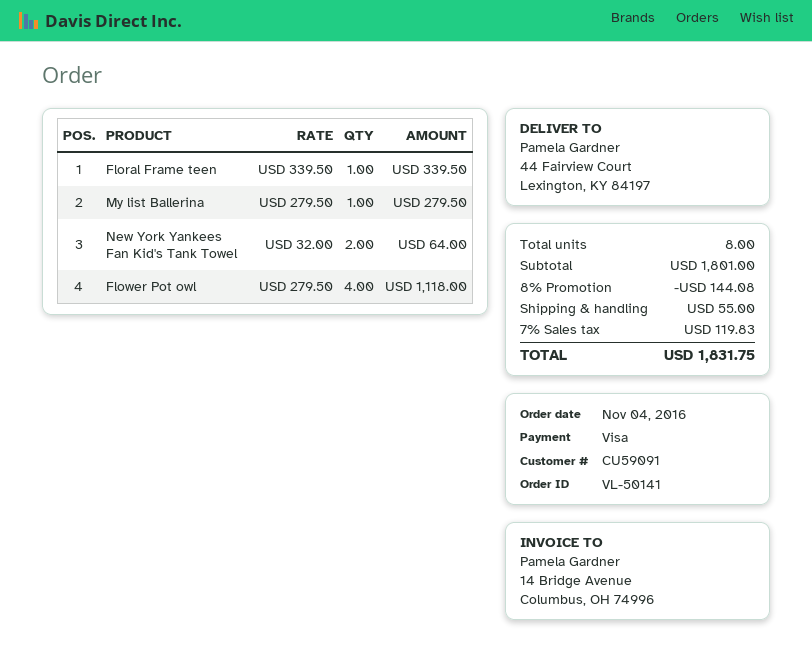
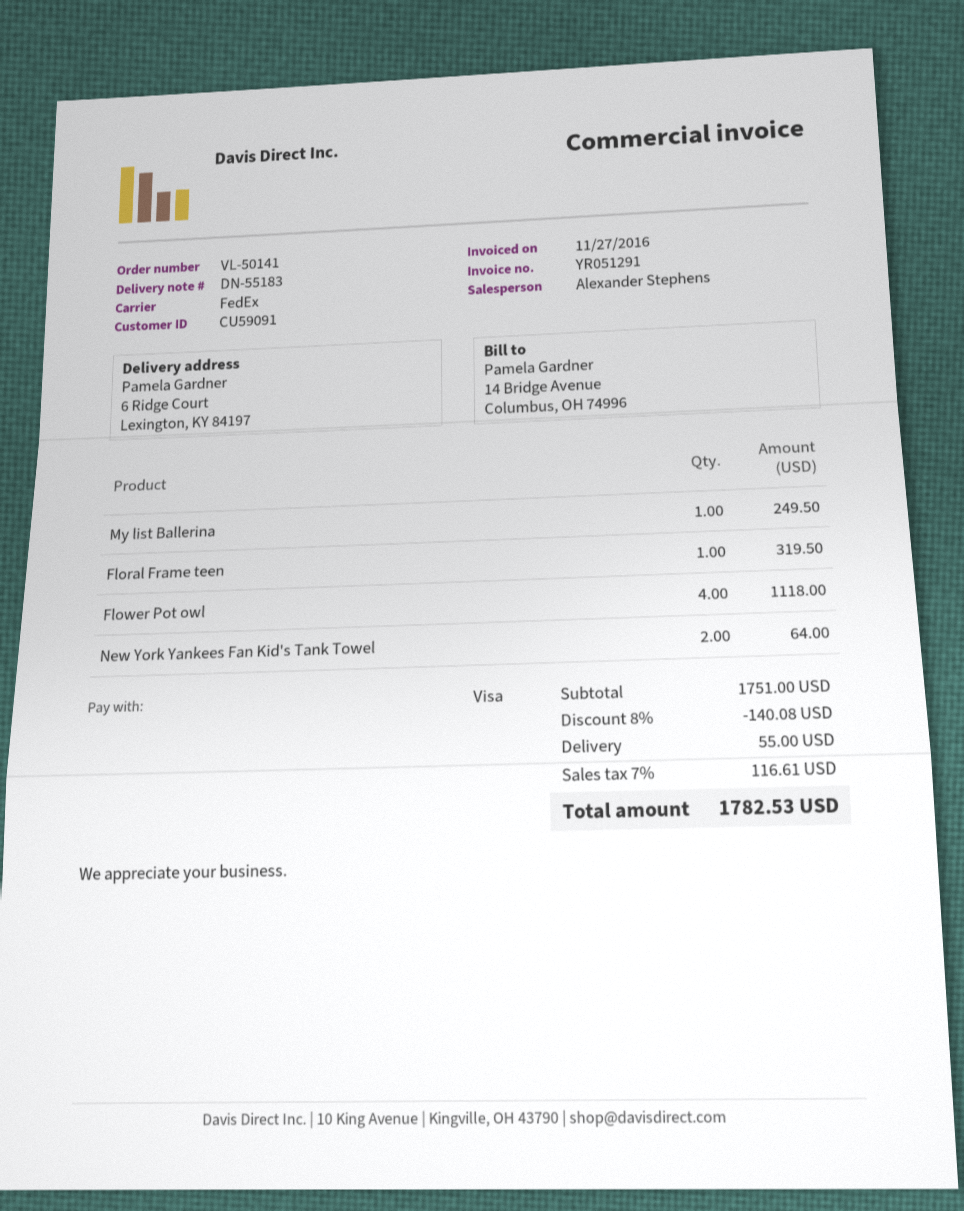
ship to: 44 Fairview Court, Lexington, KY 84197 -> 6 Ridge Court, Lexington, KY 84197
Floral Frame teen: 1 for 339.50 -> 1 for 319.50
My list Ballerina: 1 for 279.50 -> 1 for 249.50
subtotal: 1801.00 -> 1751.00
discount: 8% = 144.08 -> 8% = 140.08
tax: 7% = 119.83 -> 7% = 116.61
total: 1831.75 -> 1782.53

